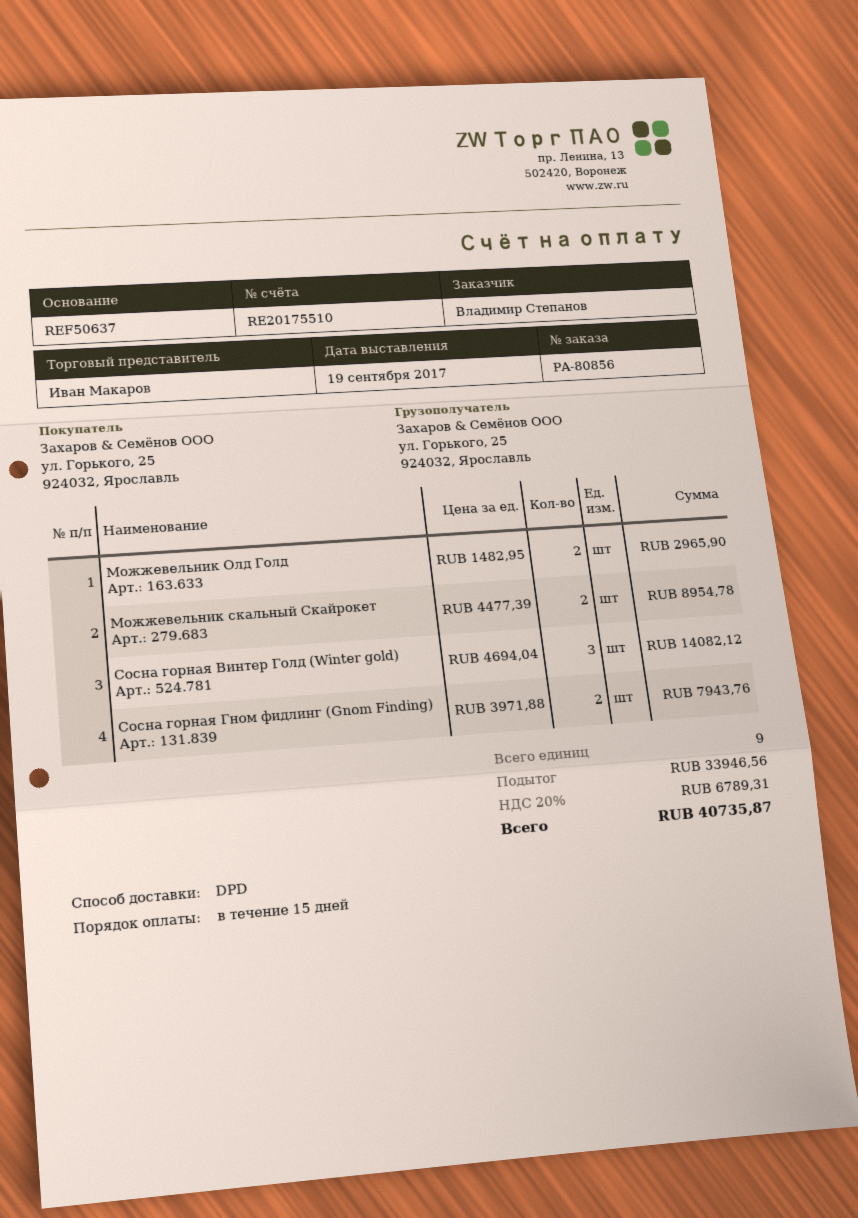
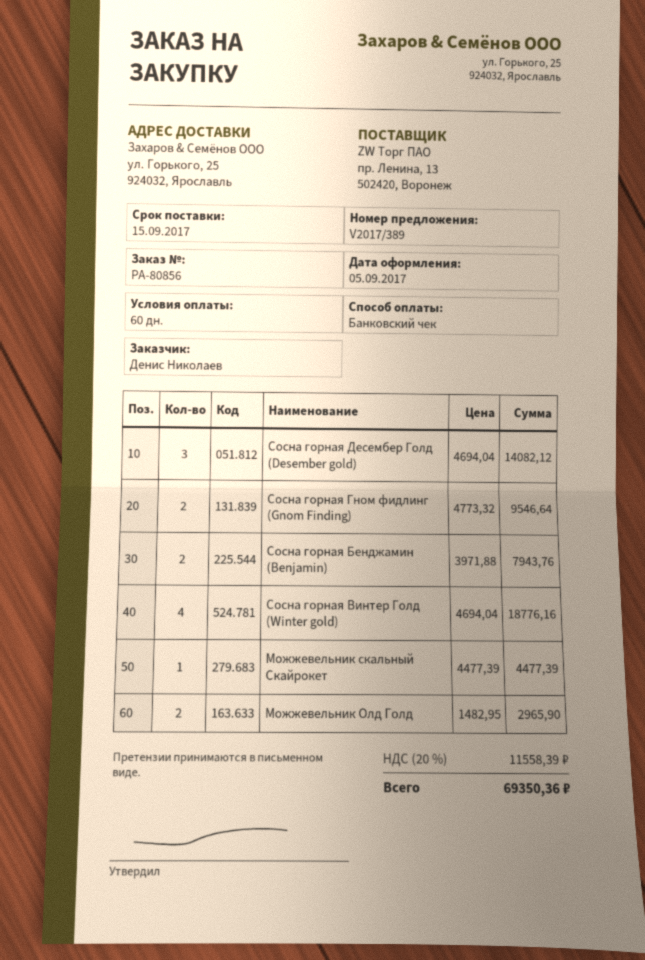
payment terms: 15 days -> 60 days
ordered by: Владимир Степанов -> Денис Николаев
Можжевельник скальный Скайрокет: 2 x 4477.39 = 8954.78 -> 1 x 4477.39 = 4477.39
Сосна горная Винтер Голд (Winter gold): 3 x 4694.04 = 14082.12 -> 4 x 4694.04 = 18776.16
Сосна горная Гном фидлинг (Gnom Finding): 2 x 3971.88 = 7943.76 -> 2 x 4773.32 = 9546.64
Сосна горная Десембер Голд (Desember gold): none -> 3 x 4694.04 = 14082.12
Сосна горная Бенджамин (Benjamin): none -> 2 x 3971.88 = 7943.76
tax: 20% = 6789.31 -> 20% = 11558.39
total: 40735.87 -> 69350.36

